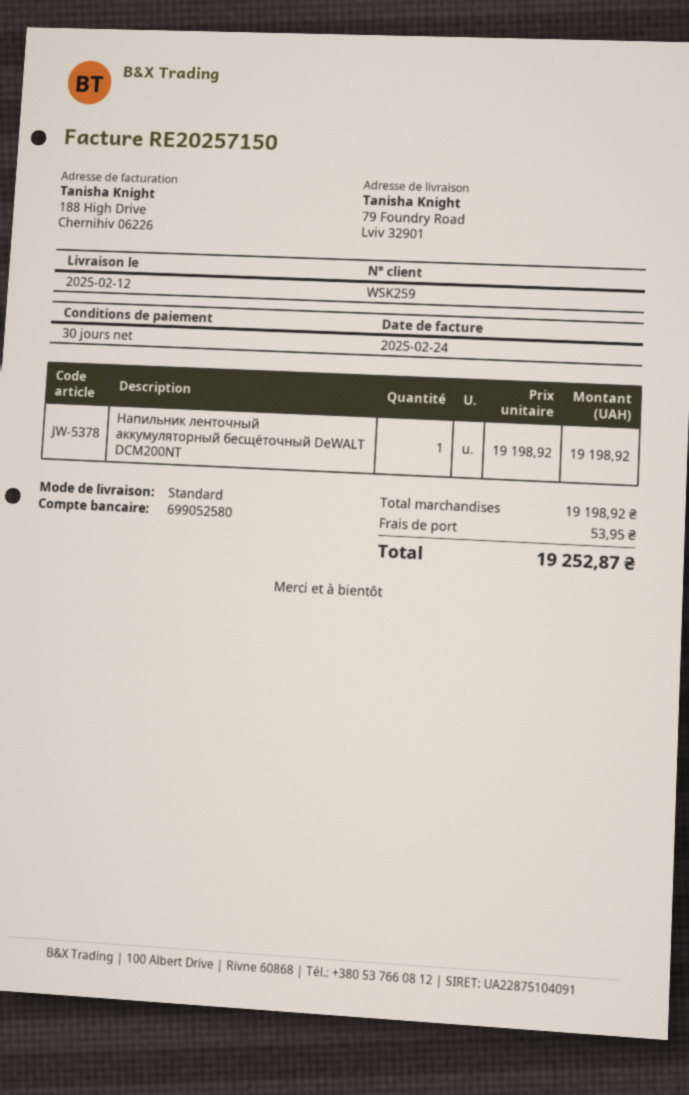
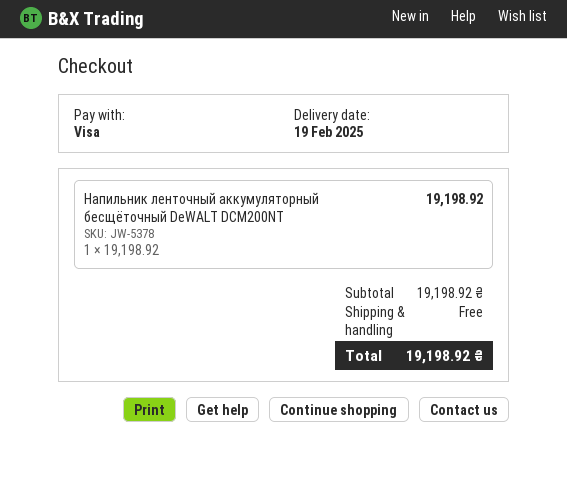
delivery date: 2025-02-12 -> 2025-02-19
shipping: 53.95 -> 0.00
total: 19252.87 -> 19198.92

